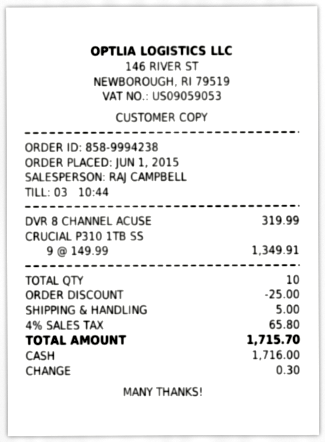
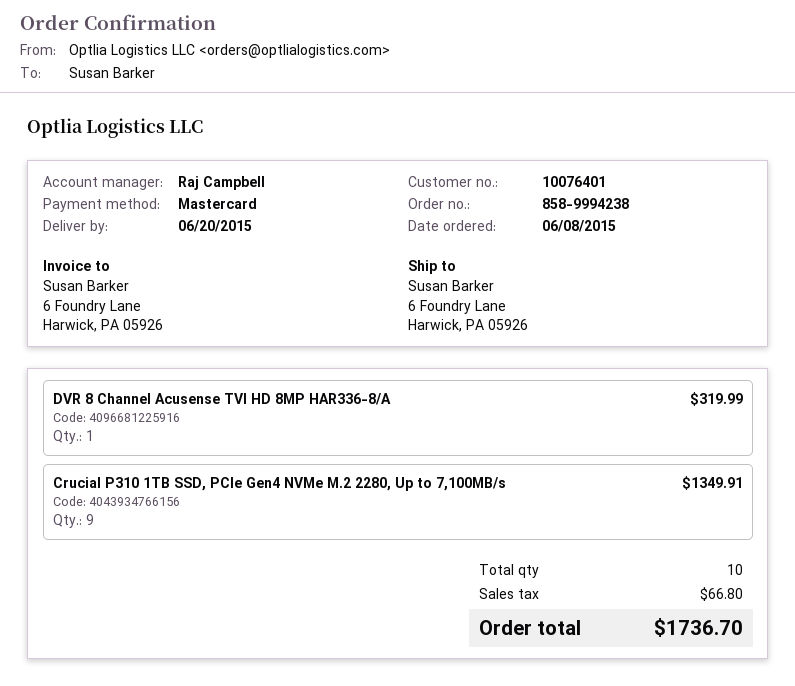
order date: 2015-06-01 -> 2015-06-08
payment method: cash -> Mastercard
discount: 25.00 -> none
shipping: 5.00 -> none
tax: 65.80 -> 66.80
total: 1715.70 -> 1736.70

